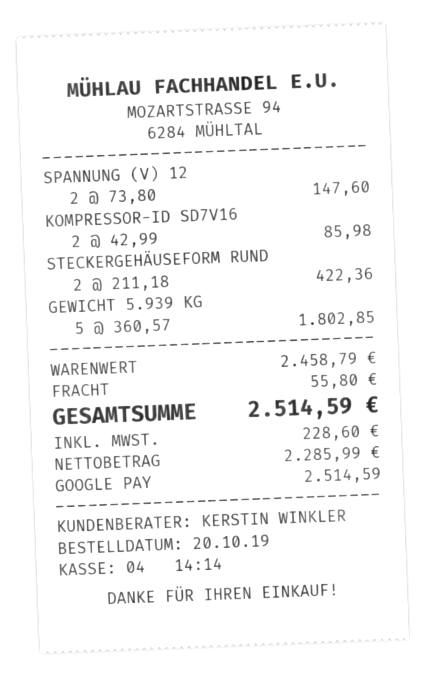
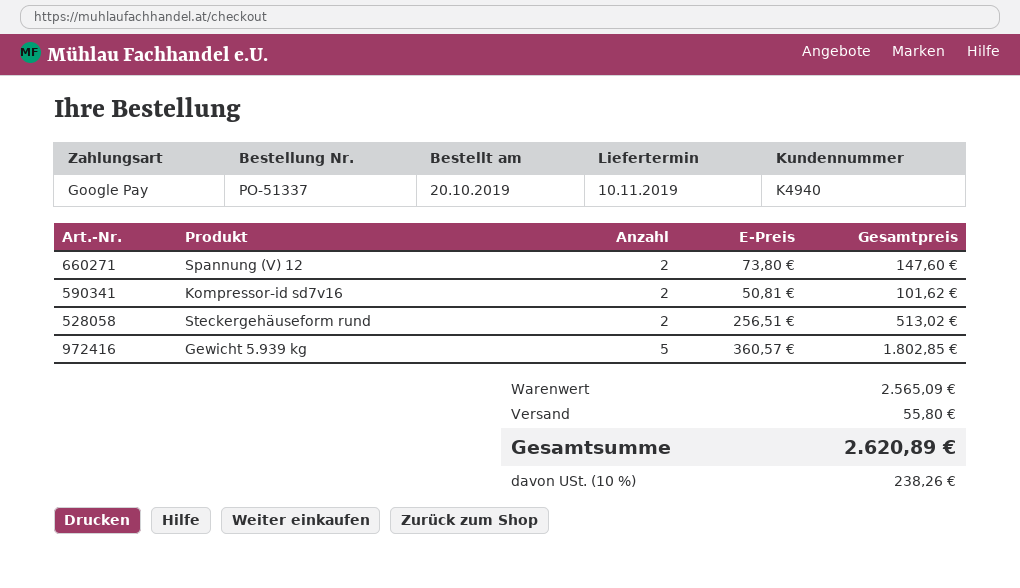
KOMPRESSOR-ID SD7V16: 2 x 42.99 = 85.98 -> 2 x 50.81 = 101.62
STECKERGEHÄUSEFORM RUND: 2 x 211.18 = 422.36 -> 2 x 256.51 = 513.02
subtotal: 2458.79 -> 2565.09
tax: 228.60 -> 238.26
total: 2514.59 -> 2620.89

